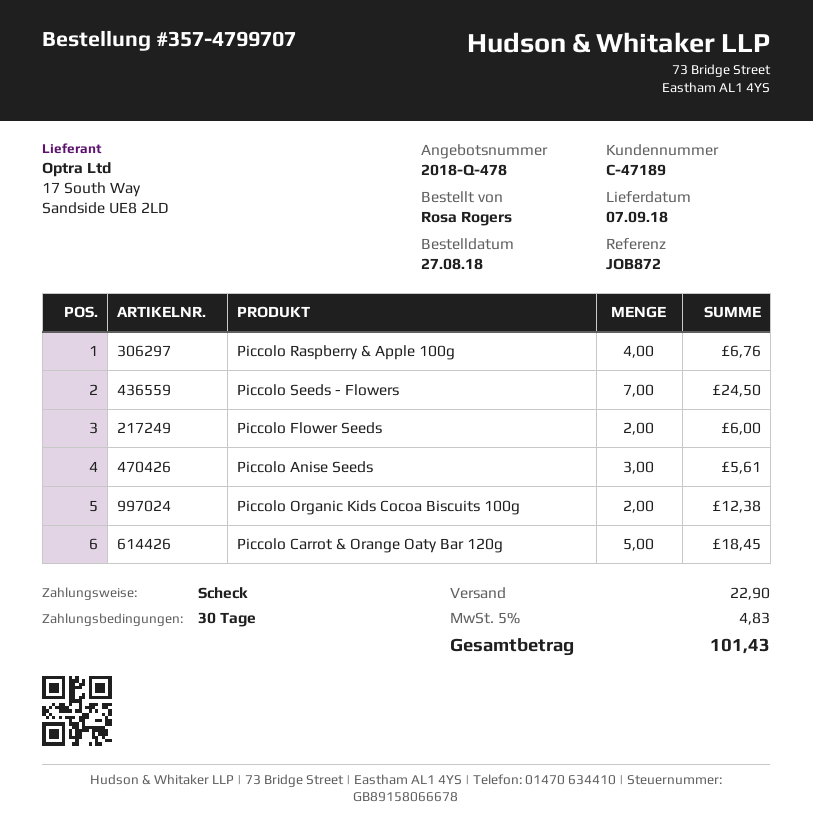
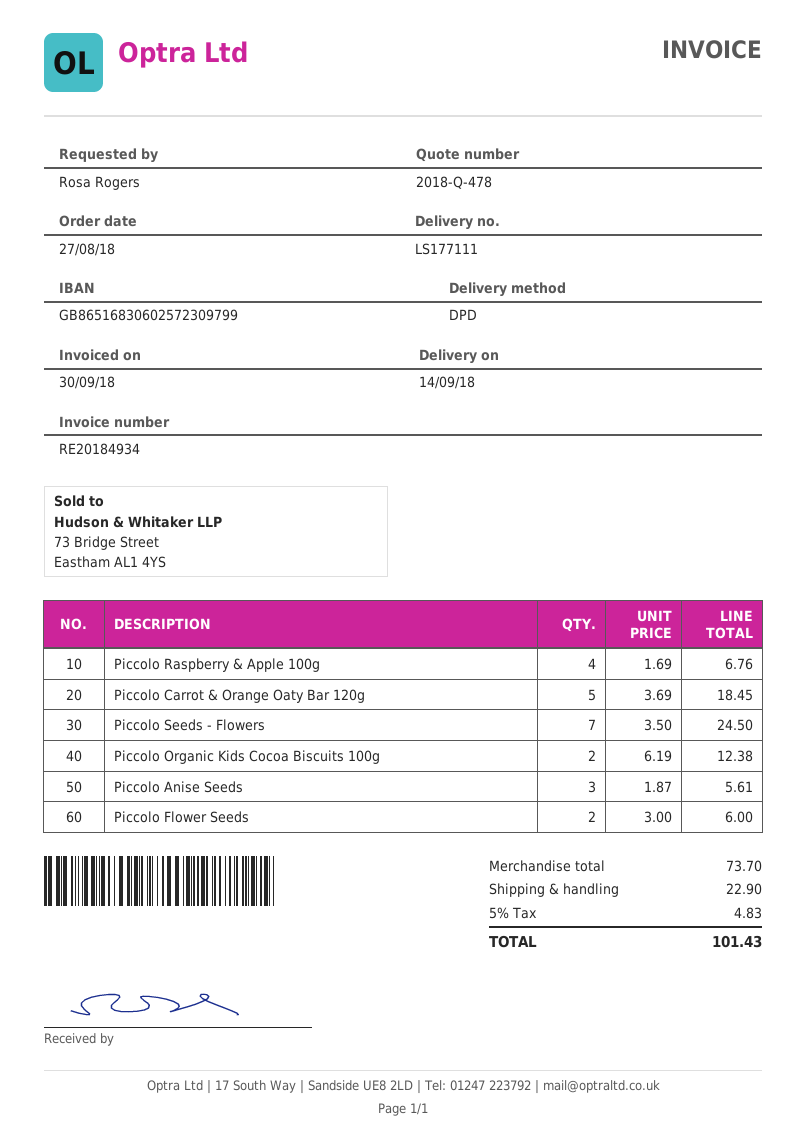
delivery date: 2018-09-07 -> 2018-09-14

